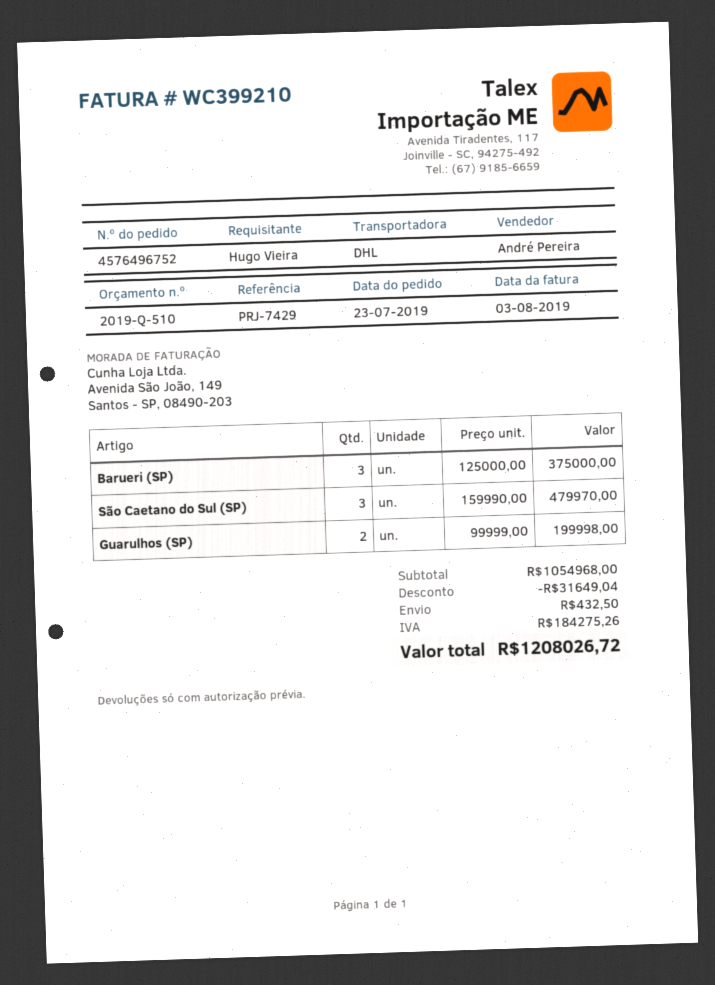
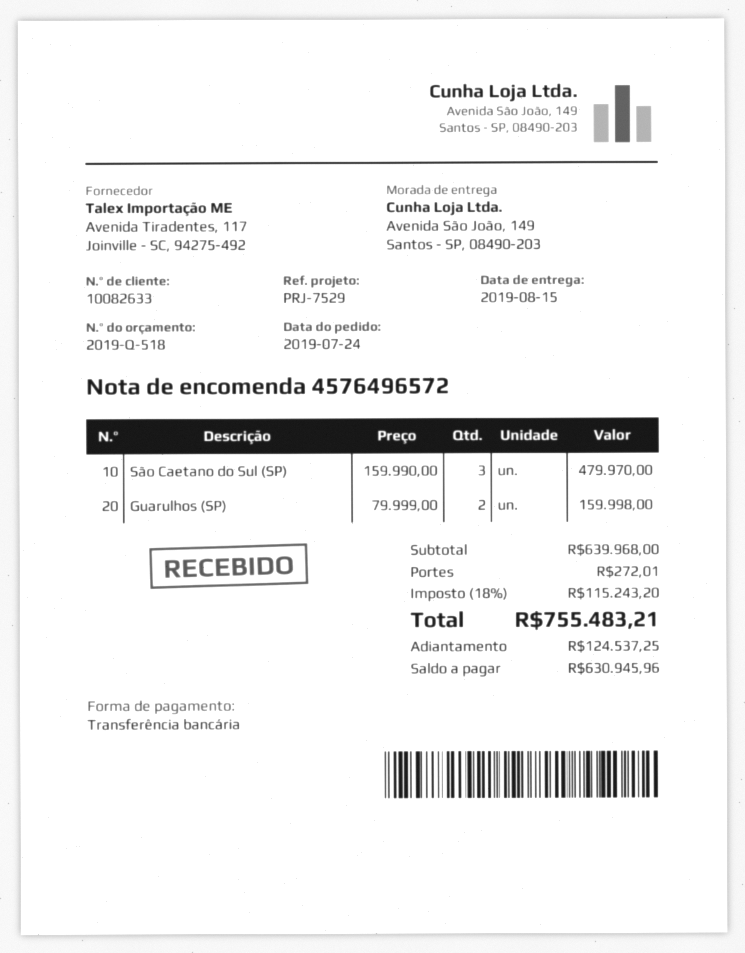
quote number: 2019-Q-510 -> 2019-Q-518
order number: 4576496752 -> 4576496572
order date: 2019-07-23 -> 2019-07-24
reference: PRJ-7429 -> PRJ-7529
Barueri (SP): 3 x 125000.00 = 375000.00 -> none
Guarulhos (SP): 2 x 99999.00 = 199998.00 -> 2 x 79999.00 = 159998.00
subtotal: 1054968.00 -> 639968.00
discount: 31649.04 -> none
shipping: 432.50 -> 272.01
tax: 184275.26 -> 115243.20
total: 1208026.72 -> 755483.21

